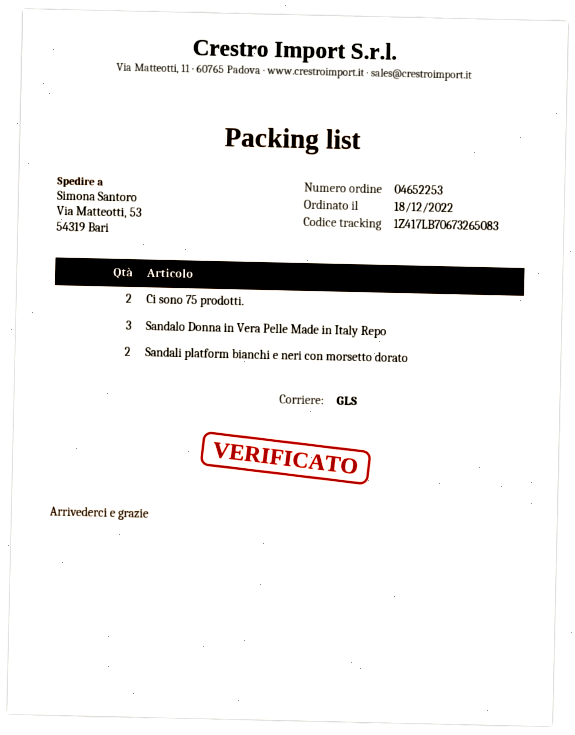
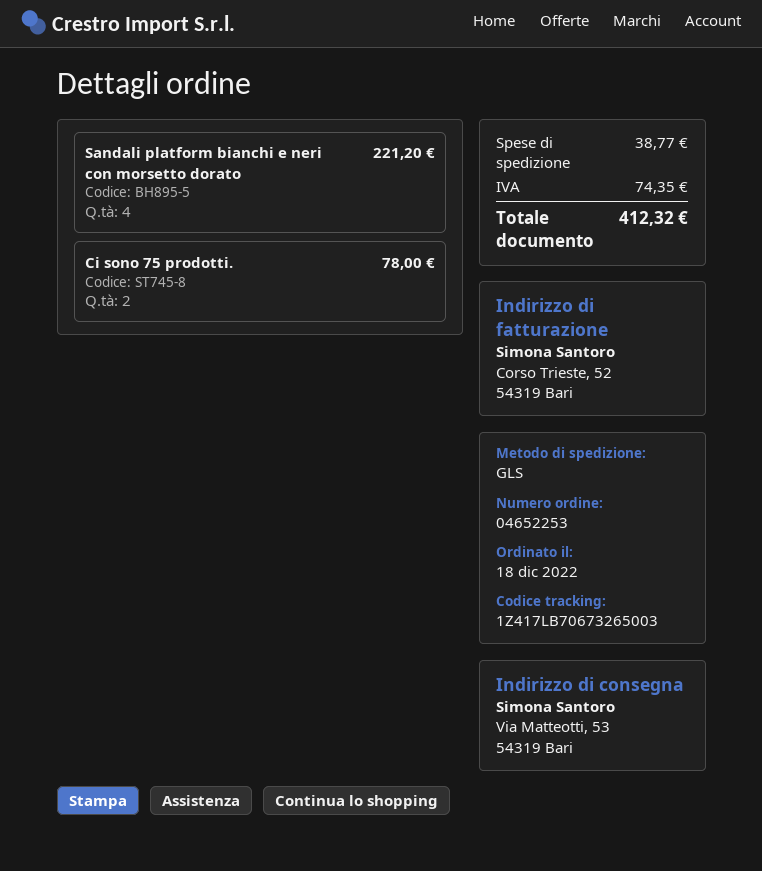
tracking number: 1Z417LB70673265083 -> 1Z417LB70673265003
Sandalo Donna in Vera Pelle Made in Italy Repo: 3 -> none
Sandali platform bianchi e neri con morsetto dorato: 2 -> 4

